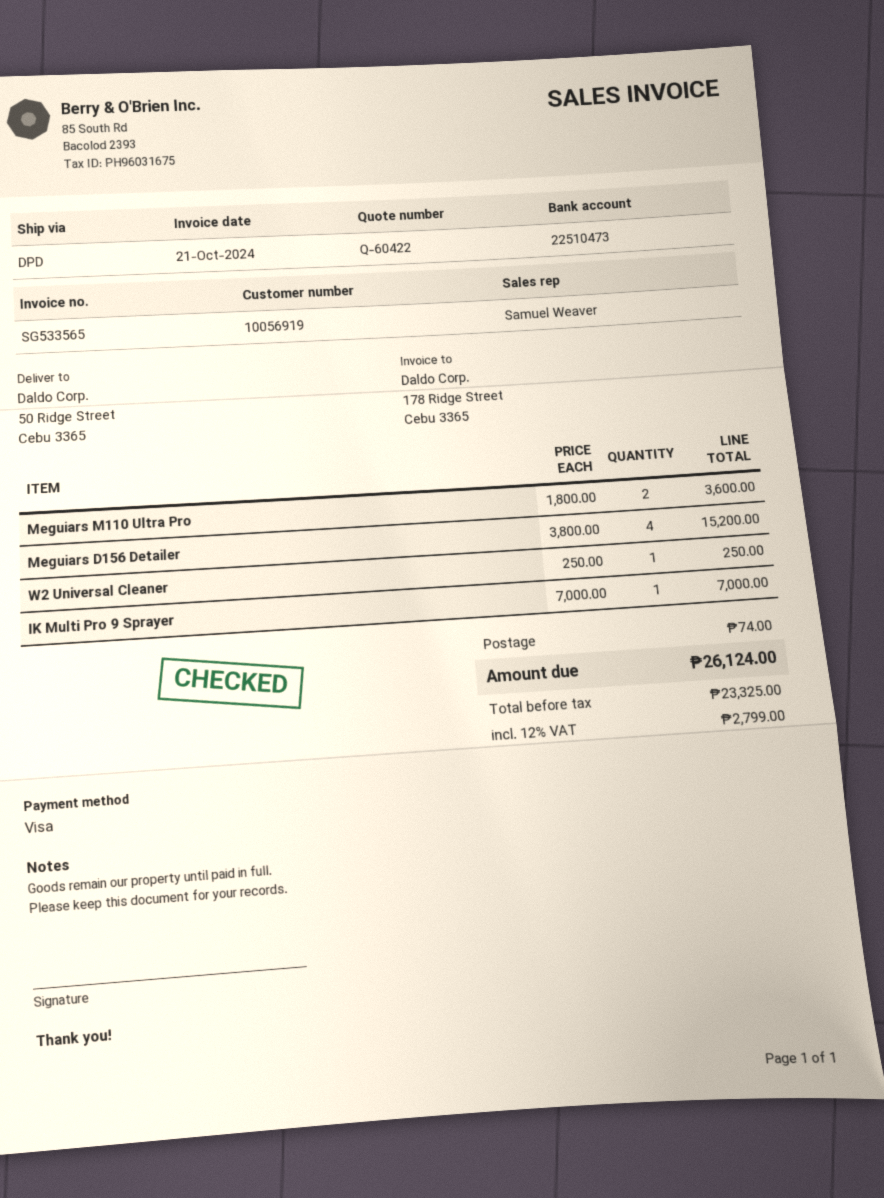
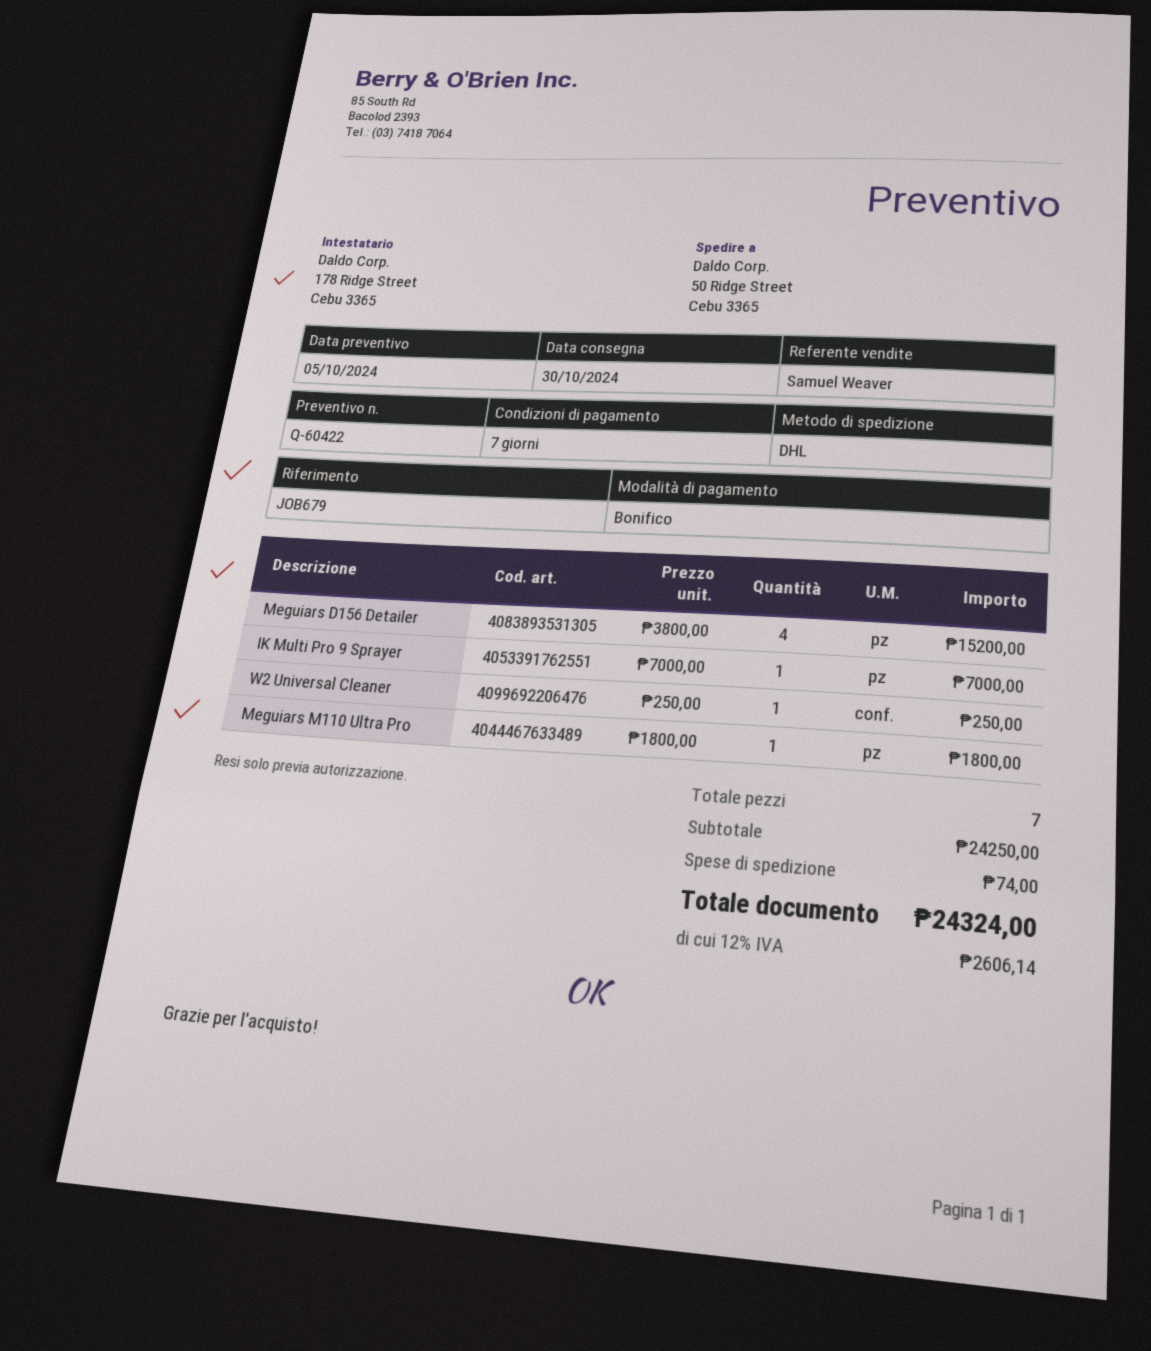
payment method: Visa -> bank transfer
shipping method: DPD -> DHL
Meguiars M110 Ultra Pro: 2 x 1800.00 = 3600.00 -> 1 x 1800.00 = 1800.00
tax: 12% = 2799.00 -> 12% = 2606.14
total: 26124.00 -> 24324.00

